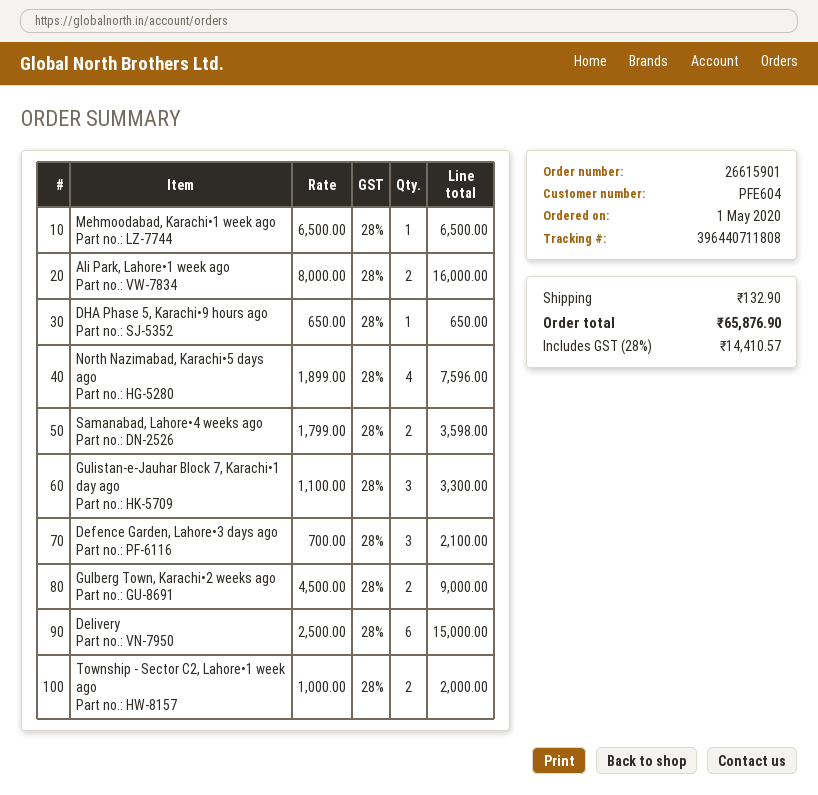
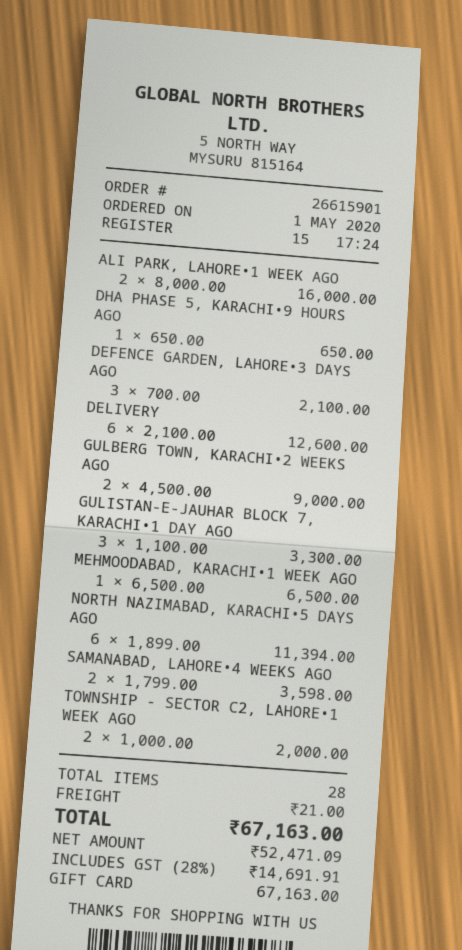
North Nazimabad, Karachi•5 days ago: 4 x 1899.00 = 7596.00 -> 6 x 1899.00 = 11394.00
Delivery: 6 x 2500.00 = 15000.00 -> 6 x 2100.00 = 12600.00
shipping: 132.90 -> 21.00
tax: 28% = 14410.57 -> 28% = 14691.91
total: 65876.90 -> 67163.00

